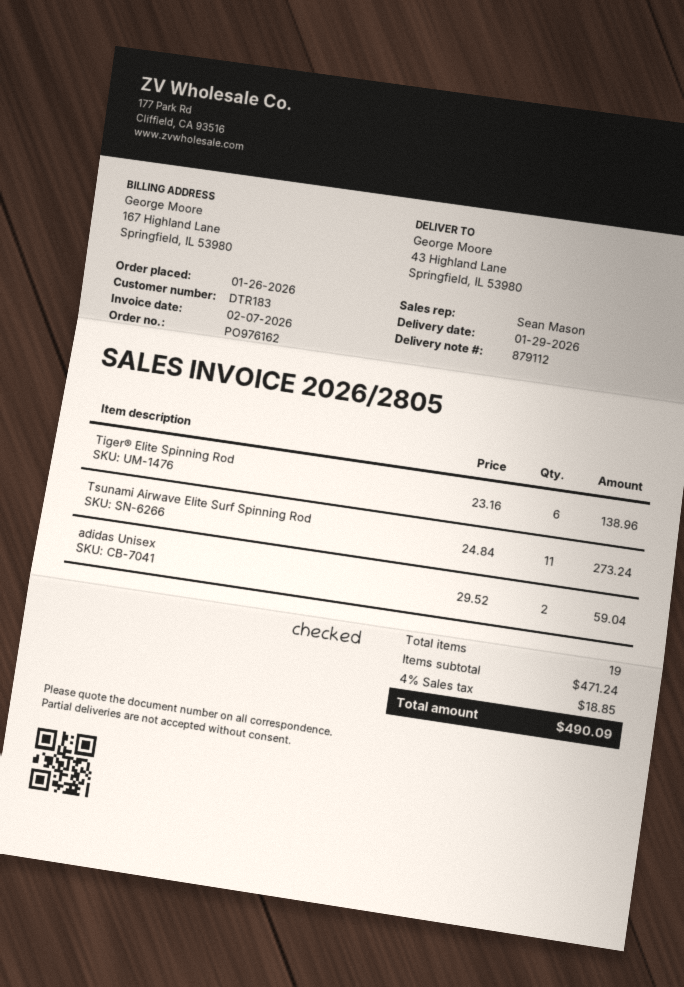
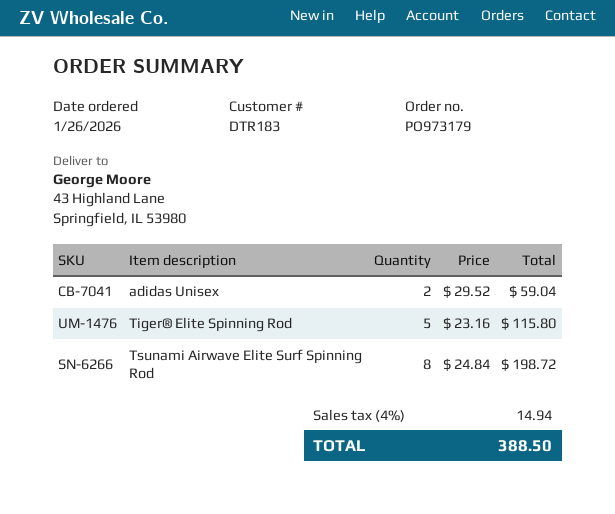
order number: PO976162 -> PO973179
Tiger® Elite Spinning Rod: 6 x 23.16 = 138.96 -> 5 x 23.16 = 115.80
Tsunami Airwave Elite Surf Spinning Rod: 11 x 24.84 = 273.24 -> 8 x 24.84 = 198.72
tax: 4% = 18.85 -> 4% = 14.94
total: 490.09 -> 388.50

